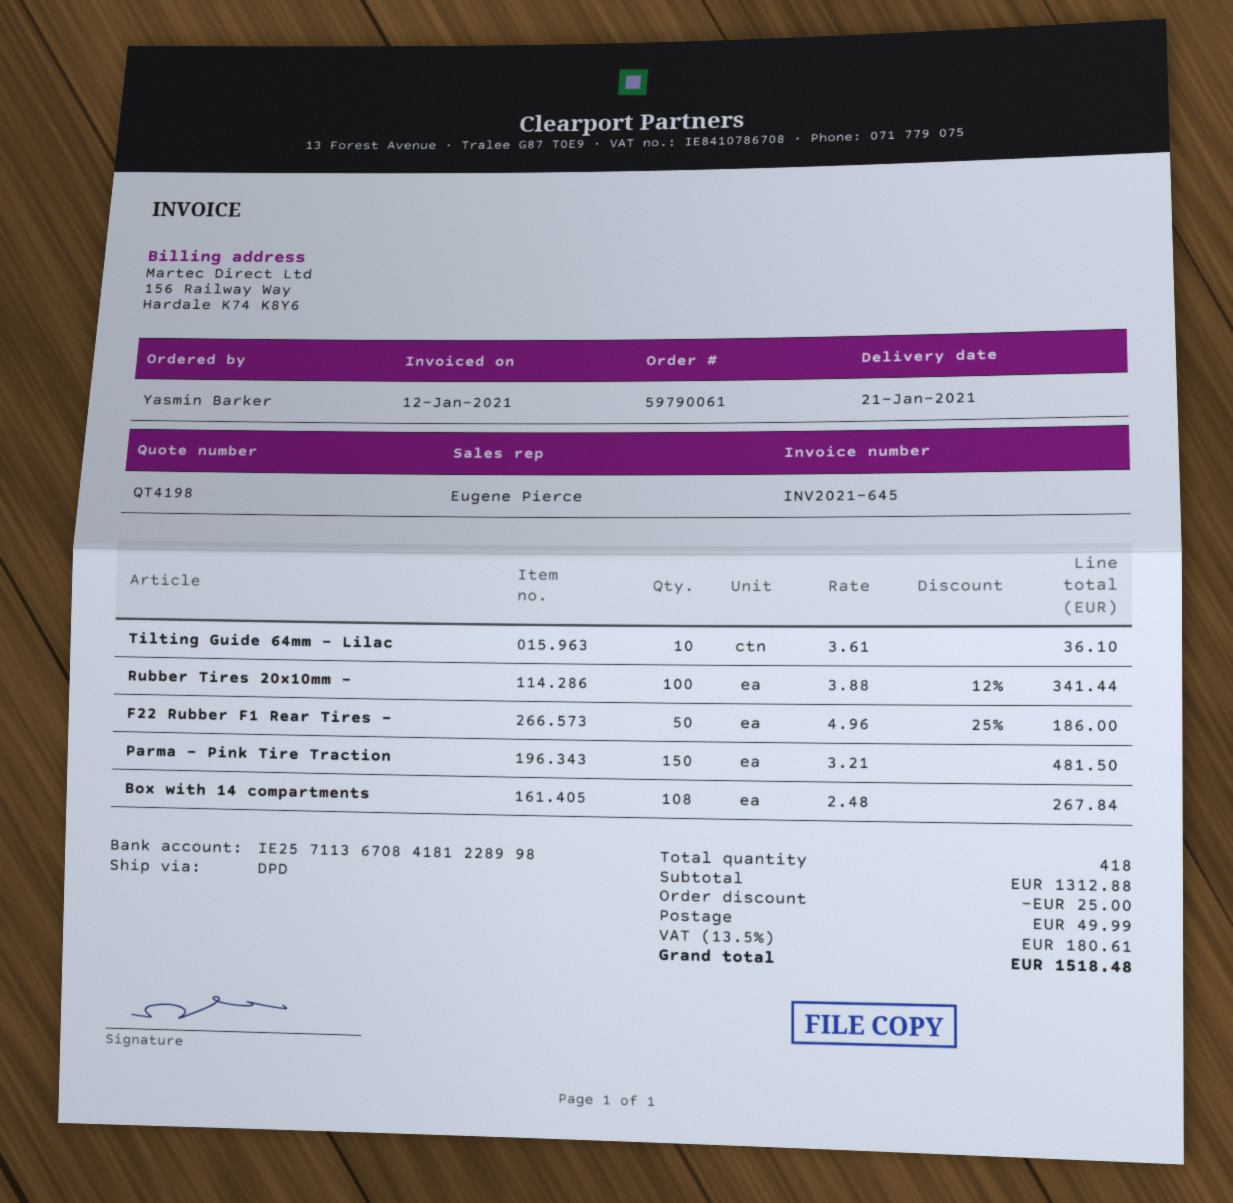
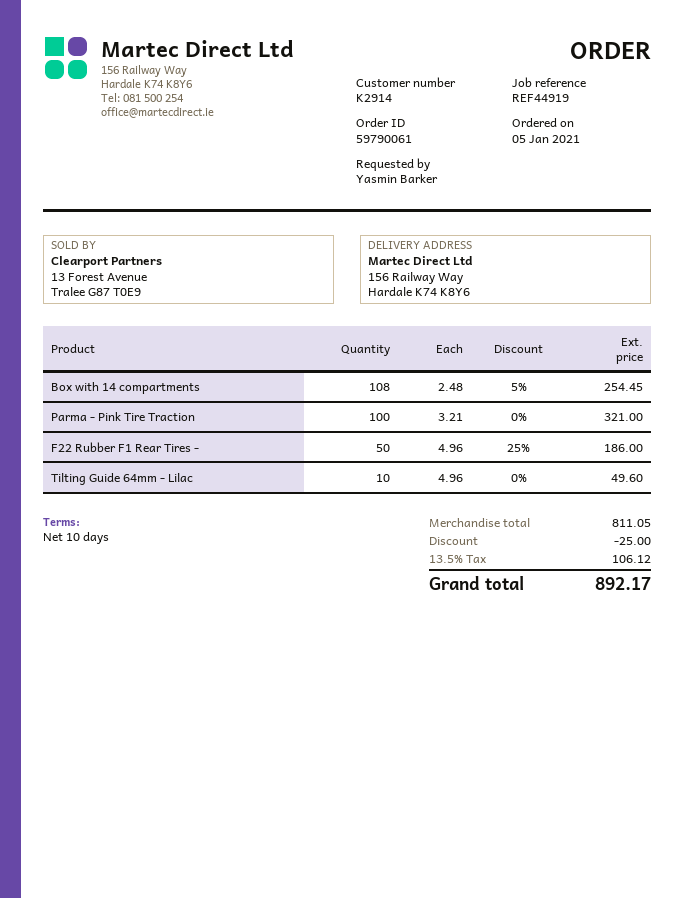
Tilting Guide 64mm - Lilac: 10 x 3.61 = 36.10 -> 10 x 4.96 = 49.60
Rubber Tires 20x10mm -: 100 x 3.88 - 12% = 341.44 -> none
Parma - Pink Tire Traction: 150 x 3.21 = 481.50 -> 100 x 3.21 = 321.00
Box with 14 compartments: 108 x 2.48 = 267.84 -> 108 x 2.48 - 5% = 254.45
subtotal: 1312.88 -> 811.05
shipping: 49.99 -> none
tax: 13.5% = 180.61 -> 13.5% = 106.12
total: 1518.48 -> 892.17

